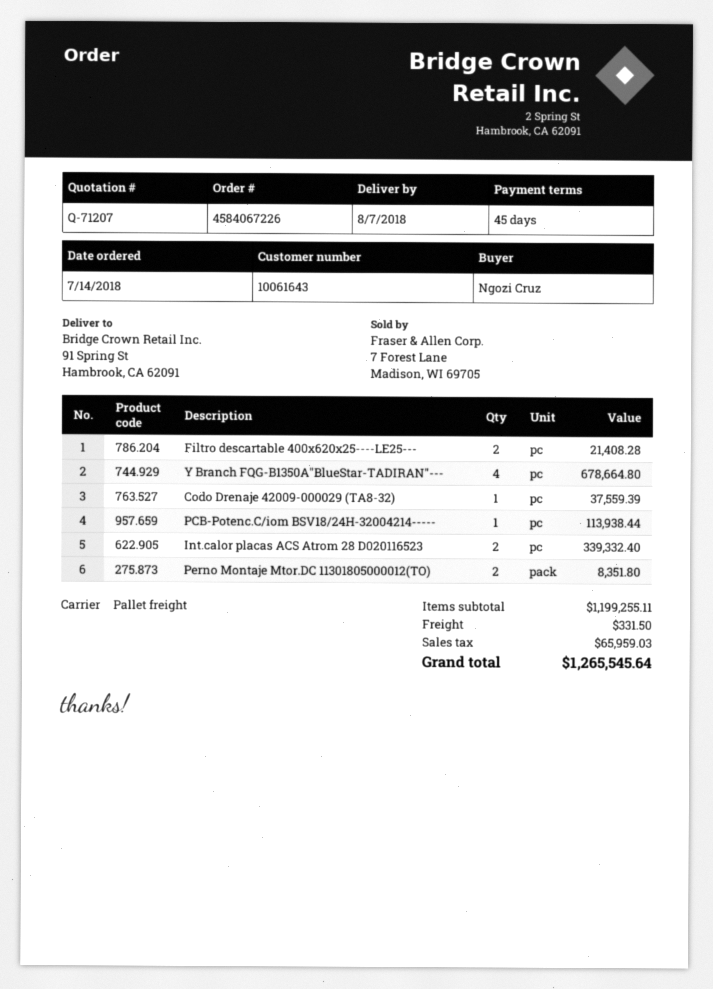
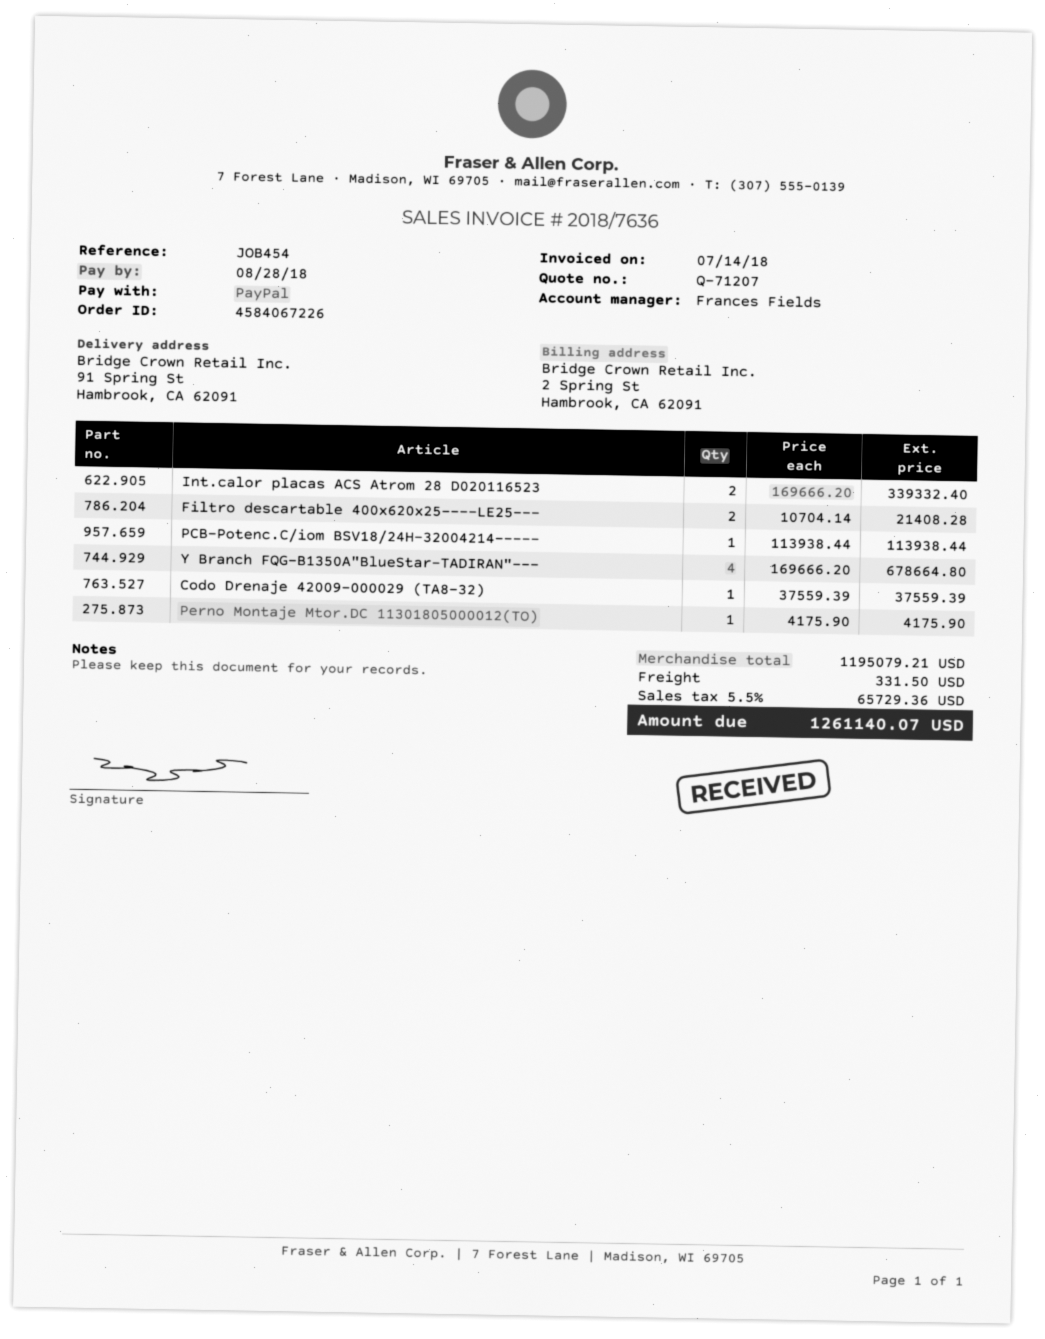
Perno Montaje Mtor.DC 11301805000012(TO): 2 for 8351.80 -> 1 for 4175.90
subtotal: 1199255.11 -> 1195079.21
tax: 65959.03 -> 65729.36
total: 1265545.64 -> 1261140.07

